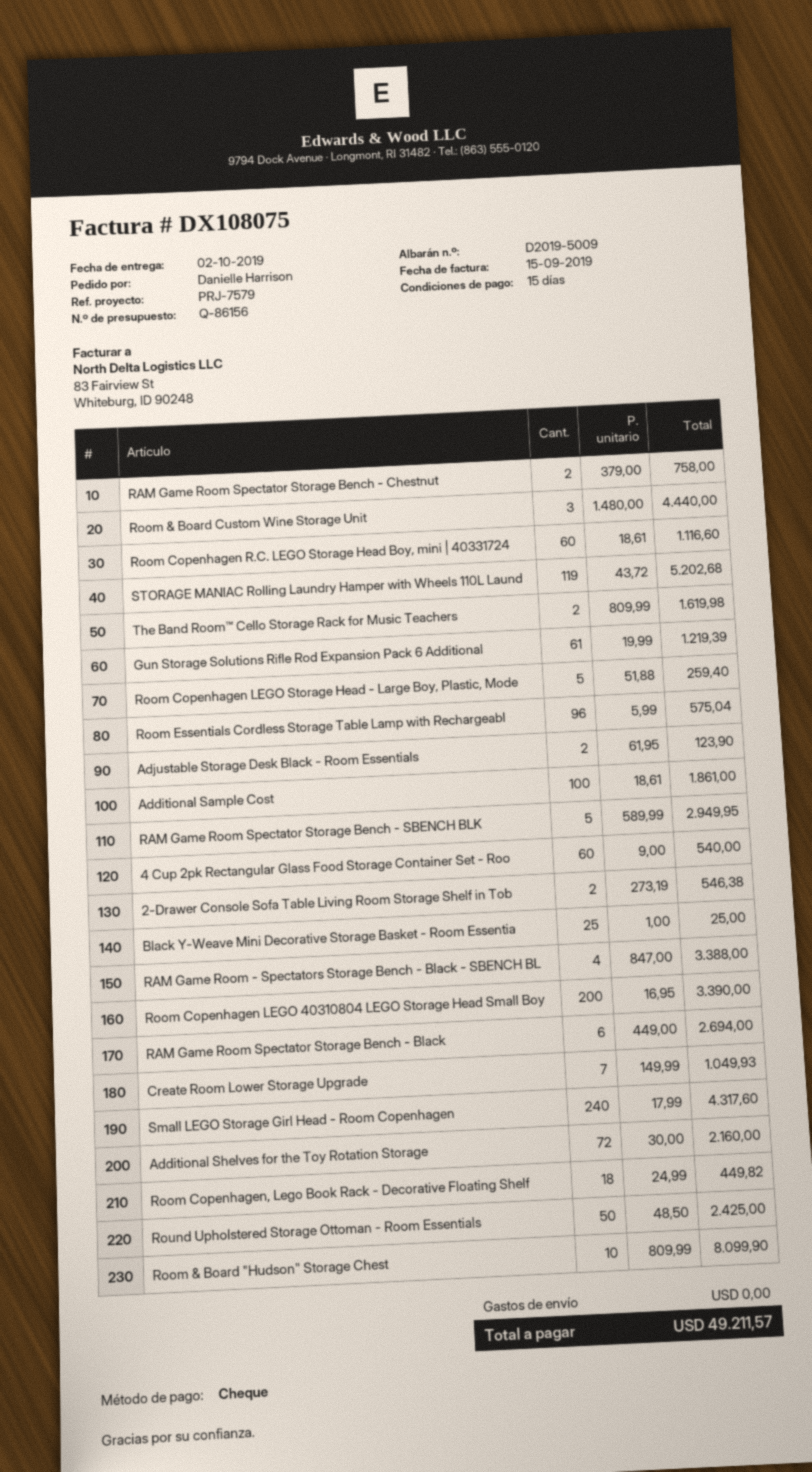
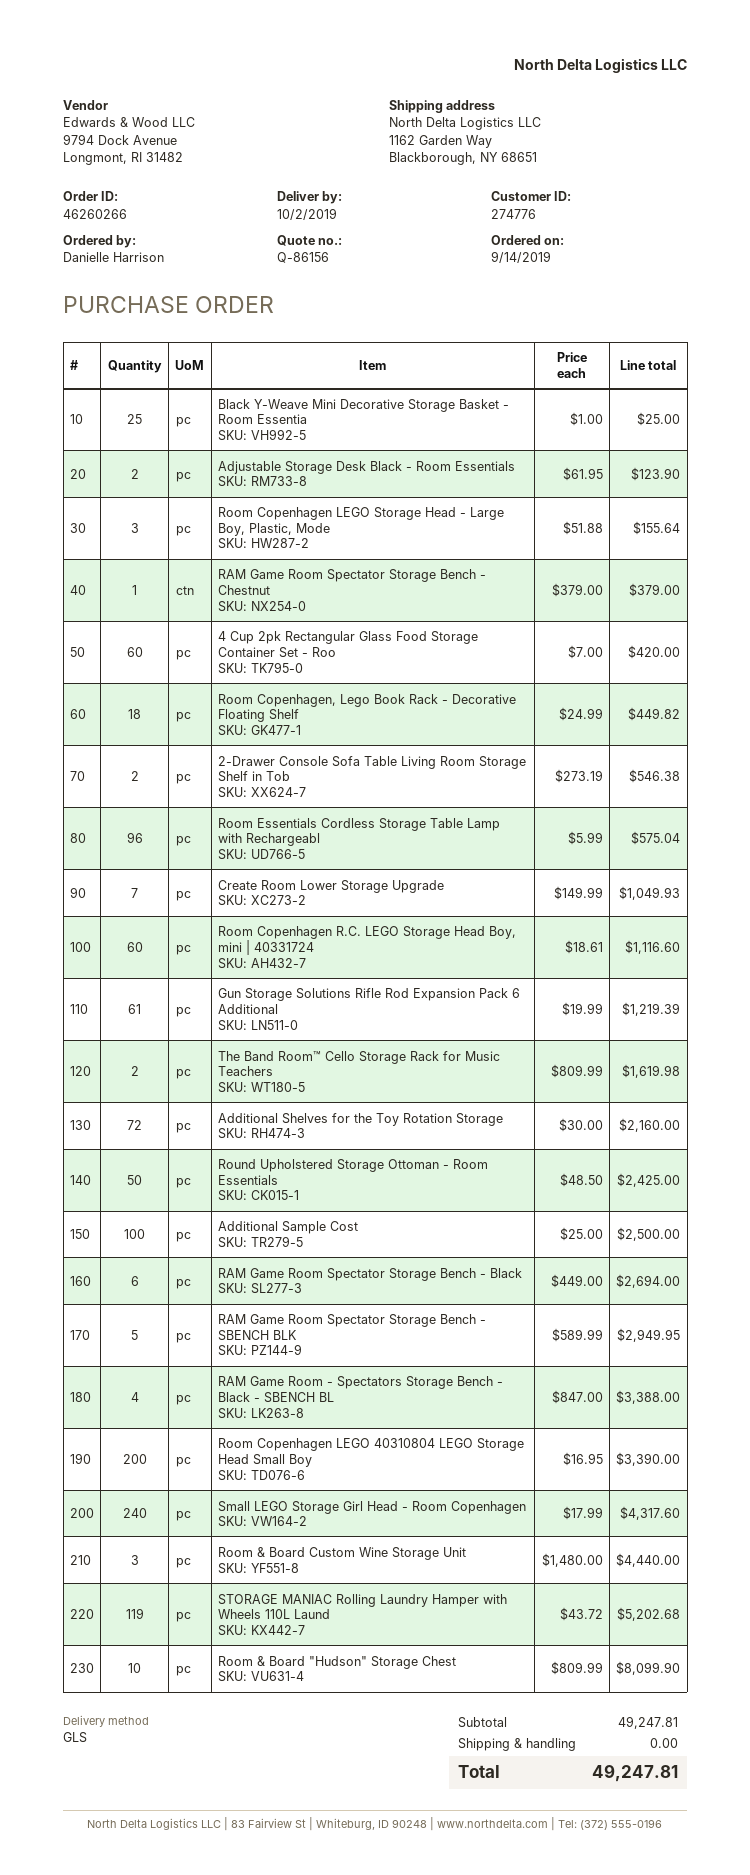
RAM Game Room Spectator Storage Bench - Chestnut: 2 x 379.00 = 758.00 -> 1 x 379.00 = 379.00
Room Copenhagen LEGO Storage Head - Large Boy, Plastic, Mode: 5 x 51.88 = 259.40 -> 3 x 51.88 = 155.64
Additional Sample Cost: 100 x 18.61 = 1861.00 -> 100 x 25.00 = 2500.00
4 Cup 2pk Rectangular Glass Food Storage Container Set - Roo: 60 x 9.00 = 540.00 -> 60 x 7.00 = 420.00
total: 49211.57 -> 49247.81

